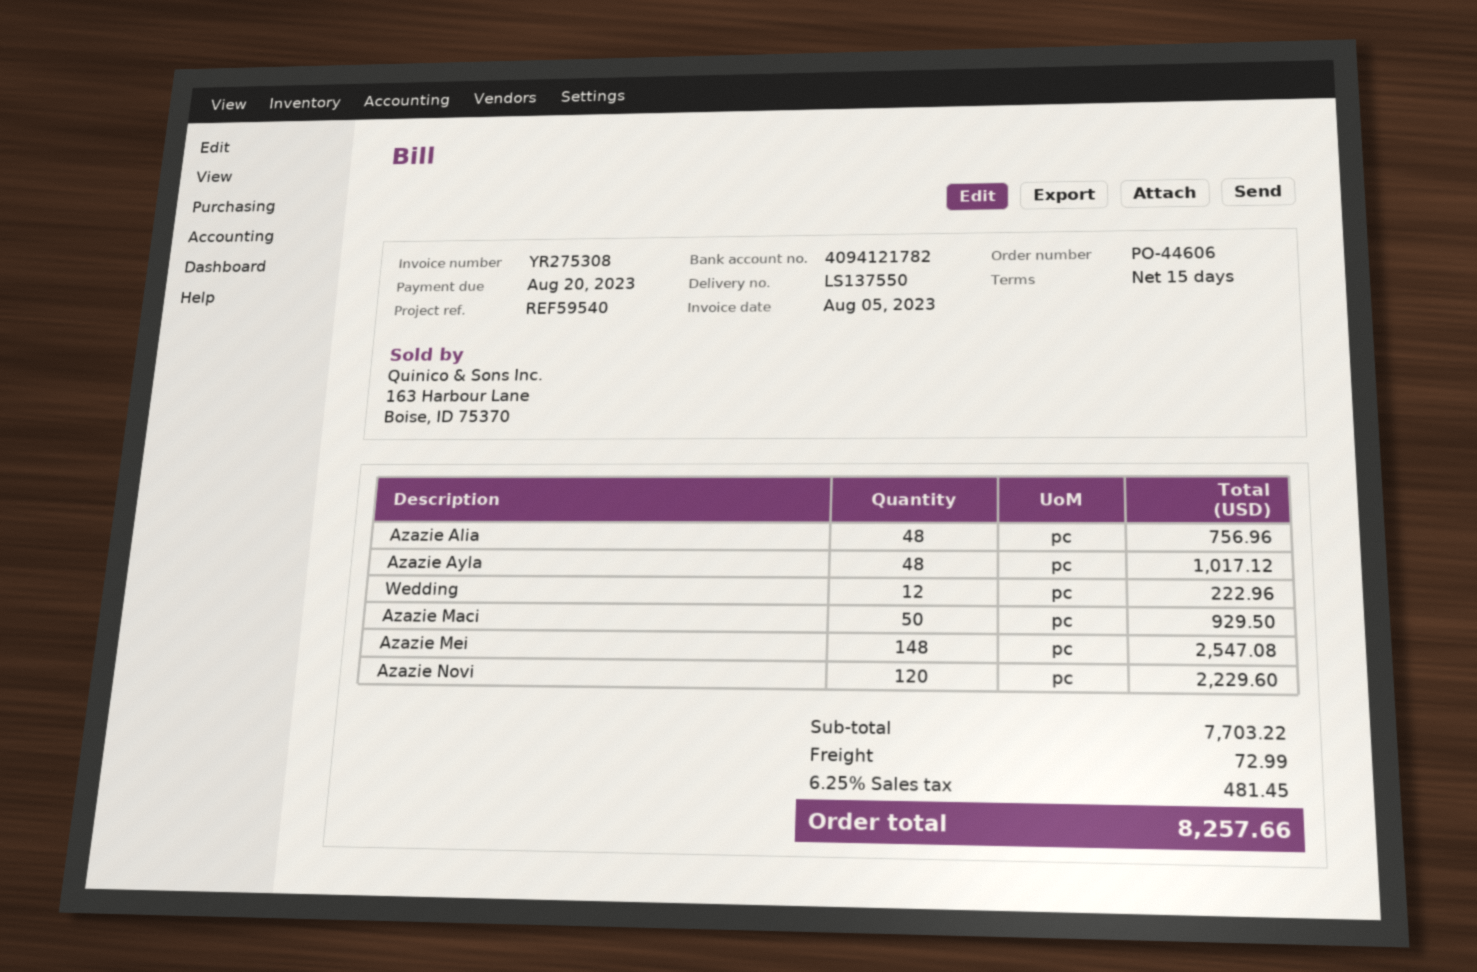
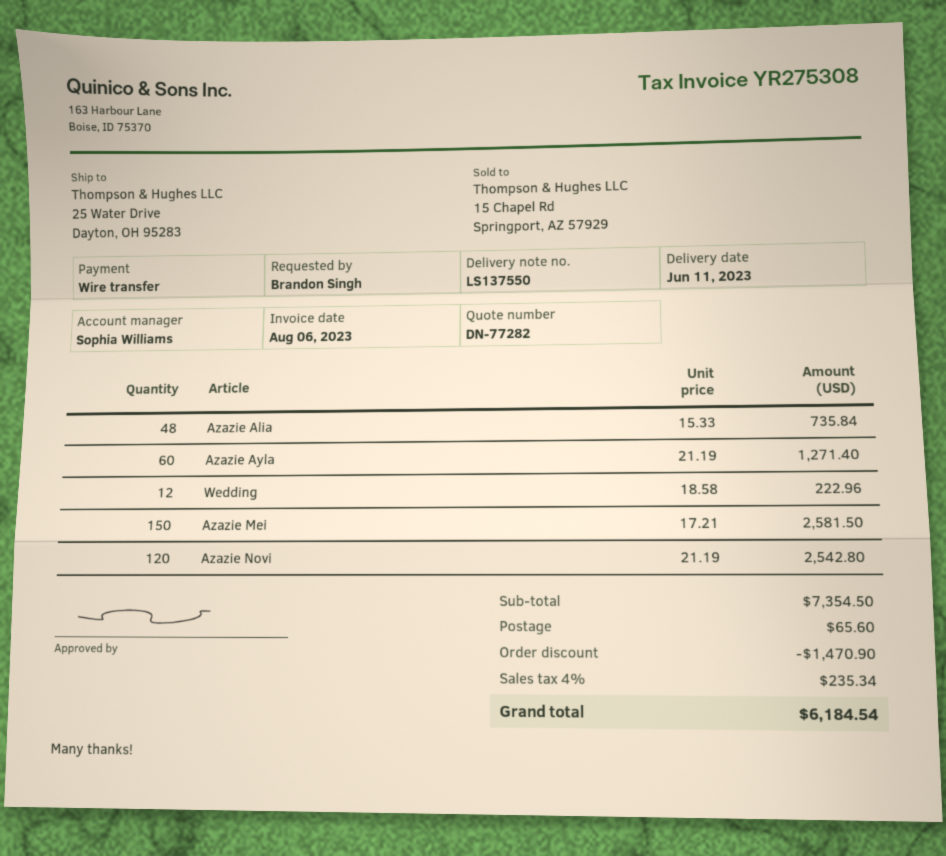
invoice date: 2023-08-05 -> 2023-08-06
Azazie Alia: 48 for 756.96 -> 48 for 735.84
Azazie Ayla: 48 for 1017.12 -> 60 for 1271.40
Azazie Maci: 50 for 929.50 -> none
Azazie Mei: 148 for 2547.08 -> 150 for 2581.50
Azazie Novi: 120 for 2229.60 -> 120 for 2542.80
subtotal: 7703.22 -> 7354.50
discount: none -> 1470.90
shipping: 72.99 -> 65.60
tax: 6.25% = 481.45 -> 4% = 235.34
total: 8257.66 -> 6184.54

